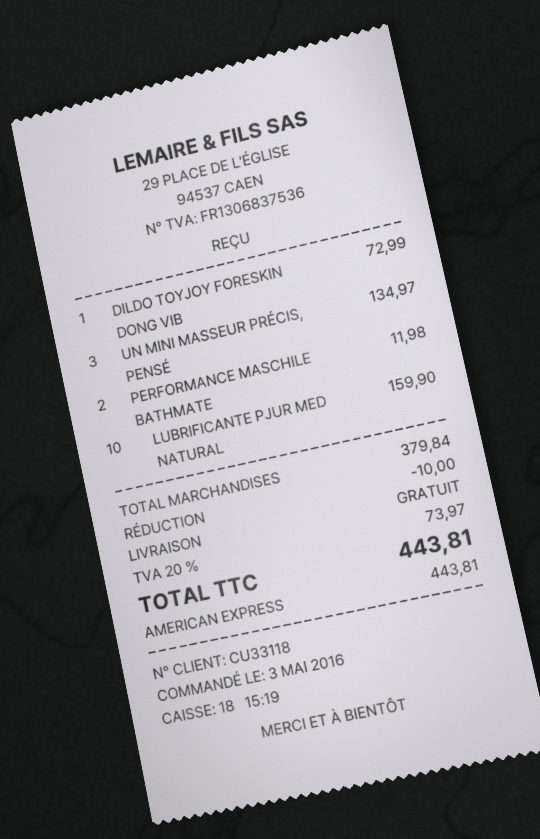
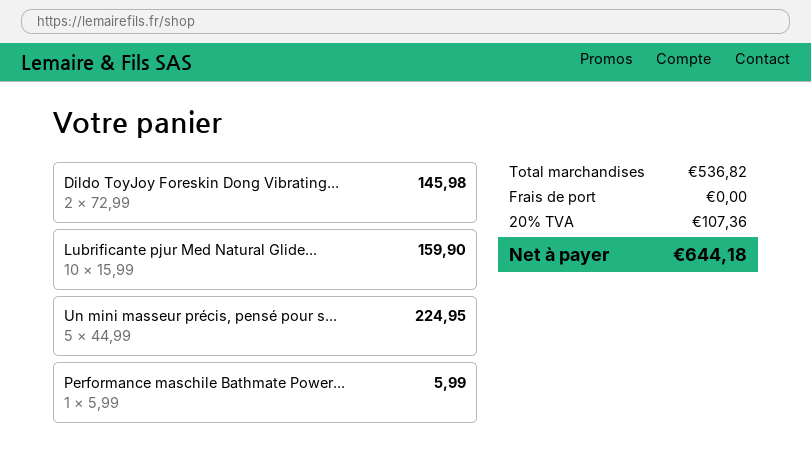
DILDO TOYJOY FORESKIN DONG VIB: 1 for 72.99 -> 2 for 145.98
UN MINI MASSEUR PRÉCIS, PENSÉ: 3 for 134.97 -> 5 for 224.95
PERFORMANCE MASCHILE BATHMATE: 2 for 11.98 -> 1 for 5.99
subtotal: 379.84 -> 536.82
discount: 10.00 -> none
tax: 20% = 73.97 -> 20% = 107.36
total: 443.81 -> 644.18

